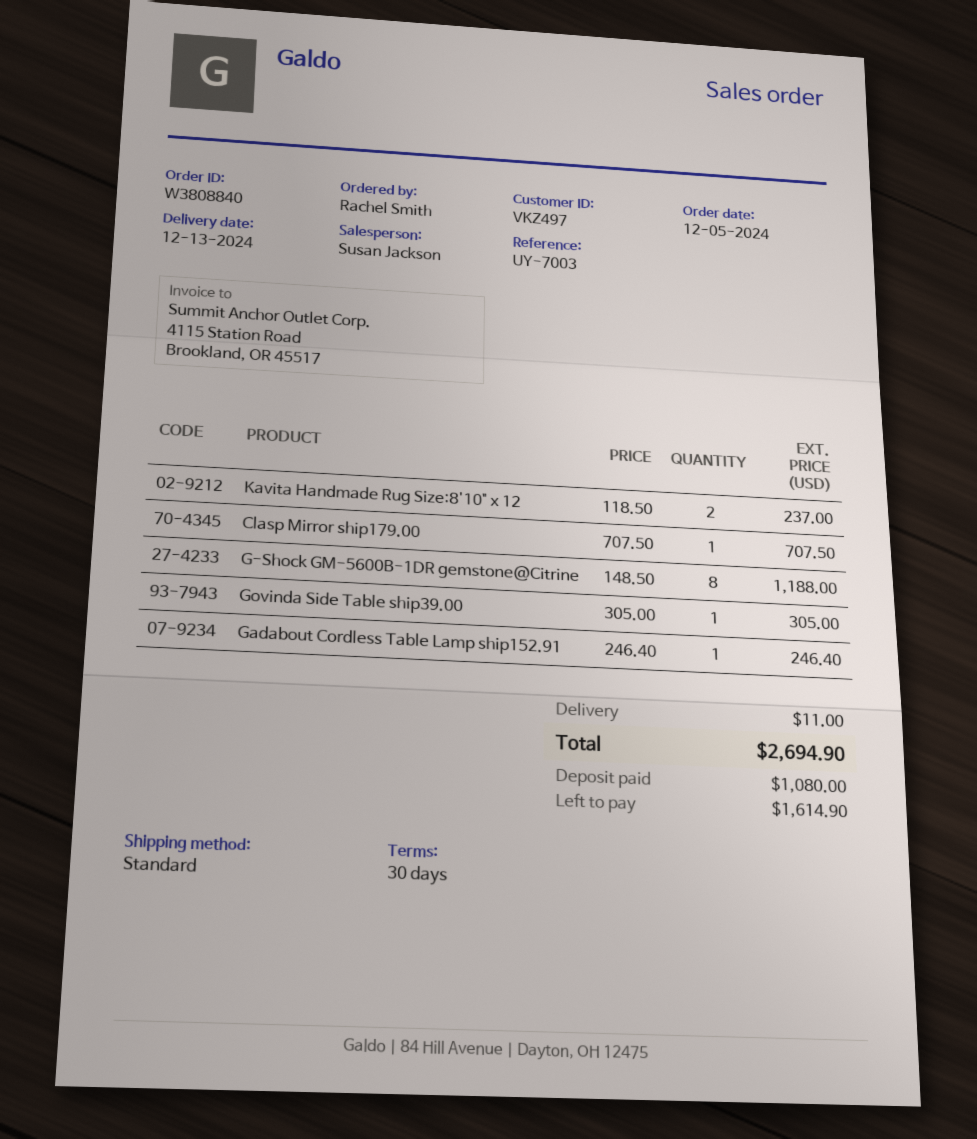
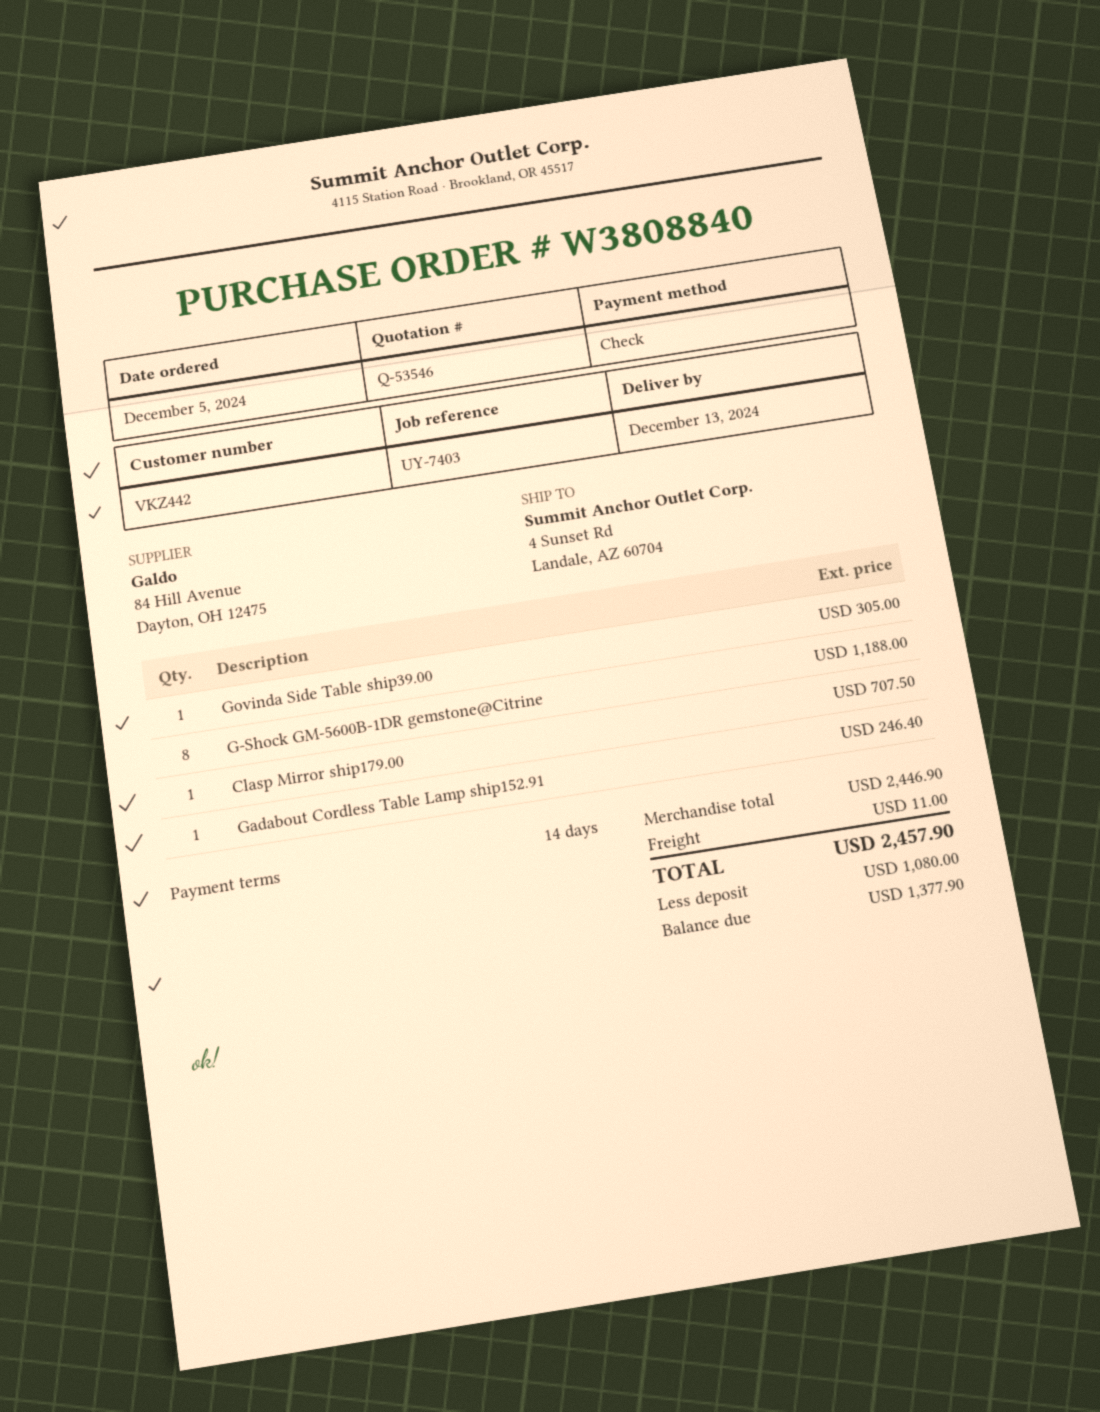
payment terms: 30 days -> 14 days
customer number: VKZ497 -> VKZ442
reference: UY-7003 -> UY-7403
Kavita Handmade Rug Size:8'10" x 12: 2 for 237.00 -> none
total: 2694.90 -> 2457.90
balance: 1614.90 -> 1377.90

